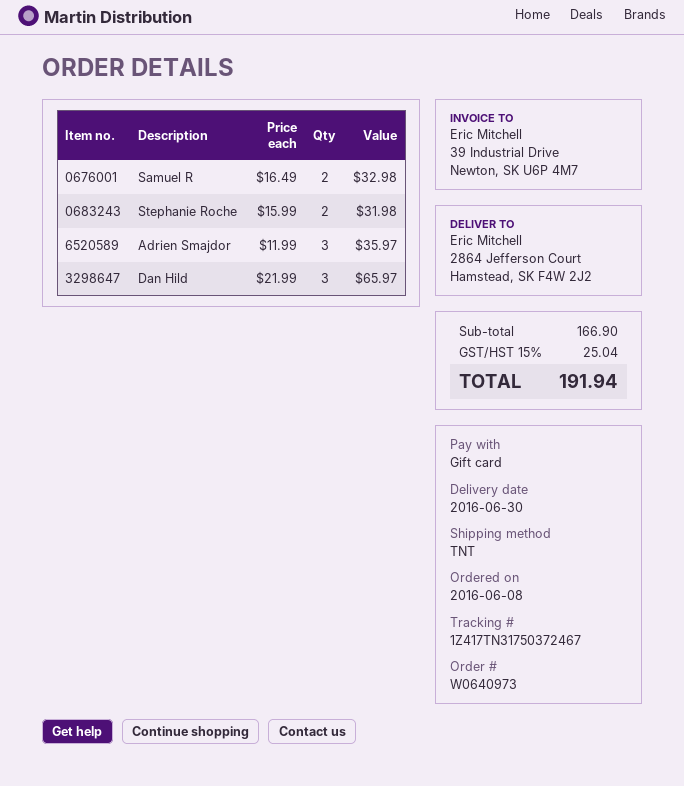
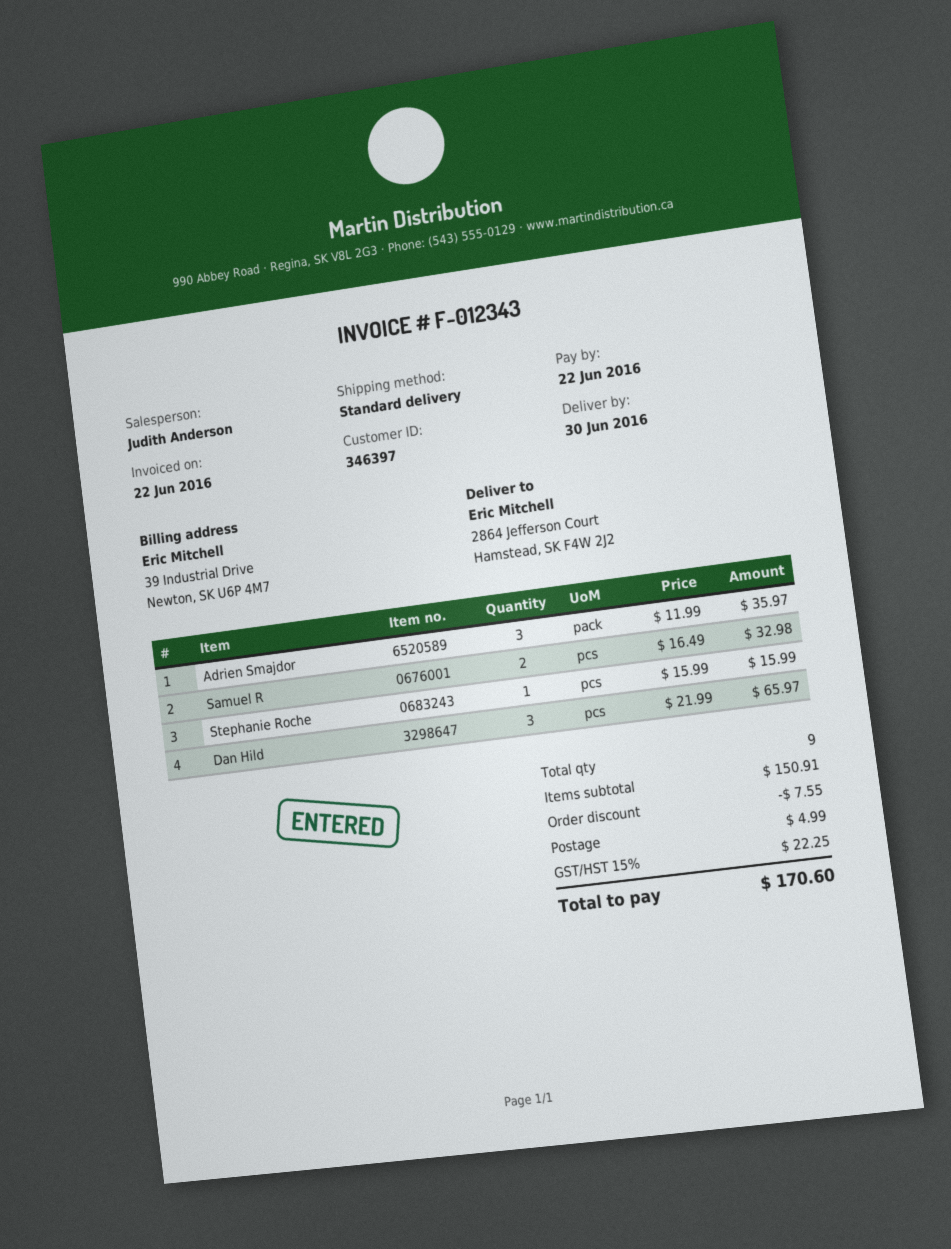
shipping method: TNT -> standard
Stephanie Roche: 2 x 15.99 = 31.98 -> 1 x 15.99 = 15.99
subtotal: 166.90 -> 150.91
discount: none -> 7.55
shipping: none -> 4.99
tax: 15% = 25.04 -> 15% = 22.25
total: 191.94 -> 170.60

